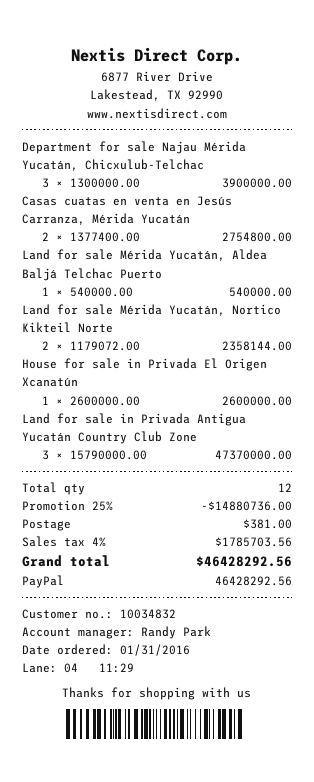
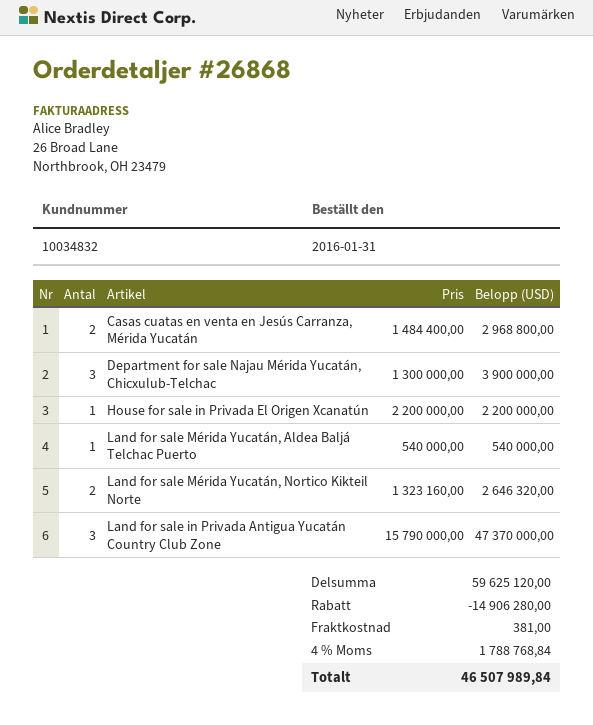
Casas cuatas en venta en Jesús Carranza, Mérida Yucatán: 2 x 1377400.00 = 2754800.00 -> 2 x 1484400.00 = 2968800.00
Land for sale Mérida Yucatán, Nortico Kikteil Norte: 2 x 1179072.00 = 2358144.00 -> 2 x 1323160.00 = 2646320.00
House for sale in Privada El Origen Xcanatún: 1 x 2600000.00 = 2600000.00 -> 1 x 2200000.00 = 2200000.00
discount: 14880736.00 -> 14906280.00
tax: 4% = 1785703.56 -> 4% = 1788768.84
total: 46428292.56 -> 46507989.84

